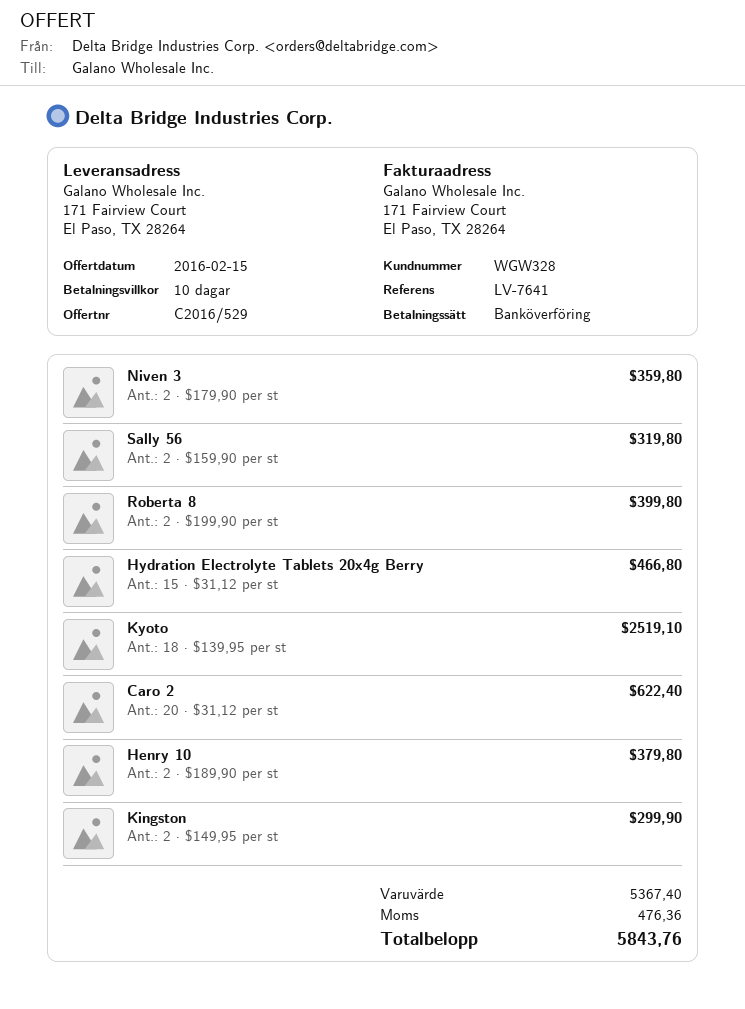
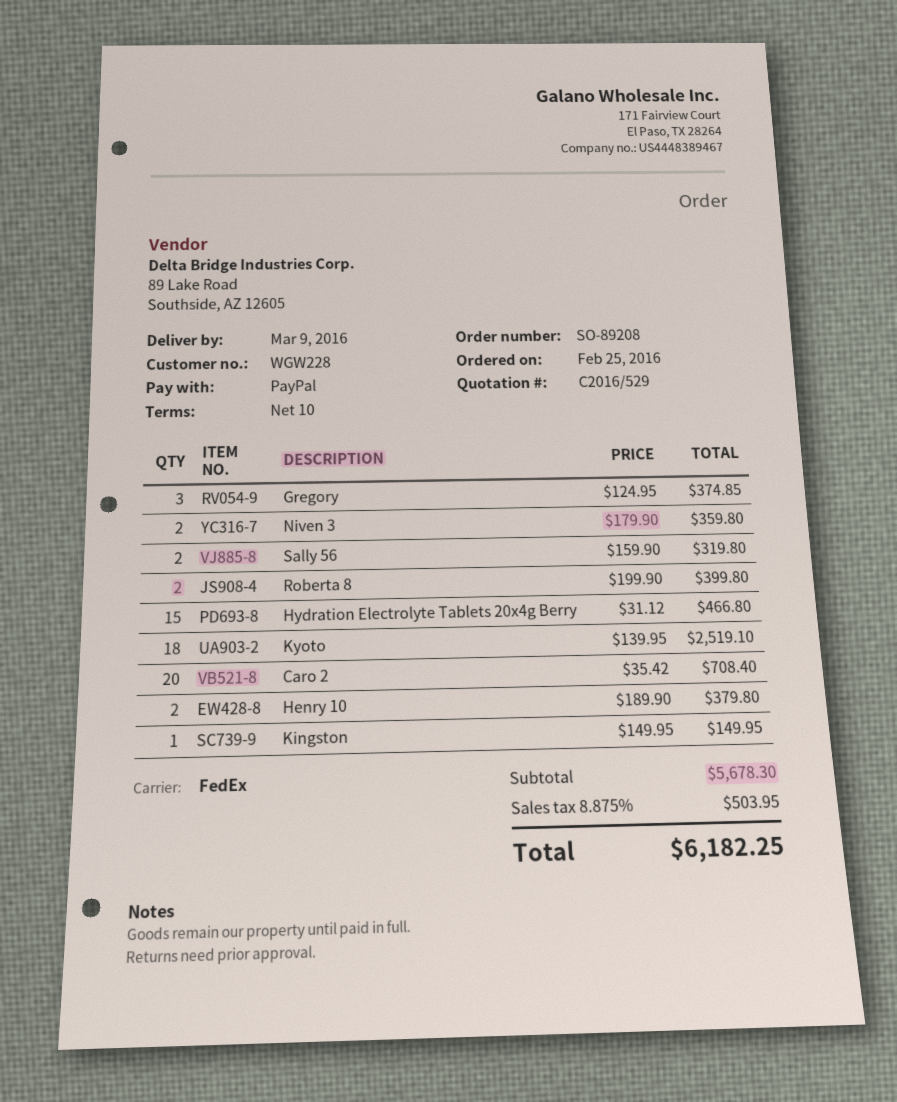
customer number: WGW328 -> WGW228
payment method: bank transfer -> PayPal
Caro 2: 20 x 31.12 = 622.40 -> 20 x 35.42 = 708.40
Kingston: 2 x 149.95 = 299.90 -> 1 x 149.95 = 149.95
Gregory: none -> 3 x 124.95 = 374.85
subtotal: 5367.40 -> 5678.30
tax: 476.36 -> 503.95
total: 5843.76 -> 6182.25

